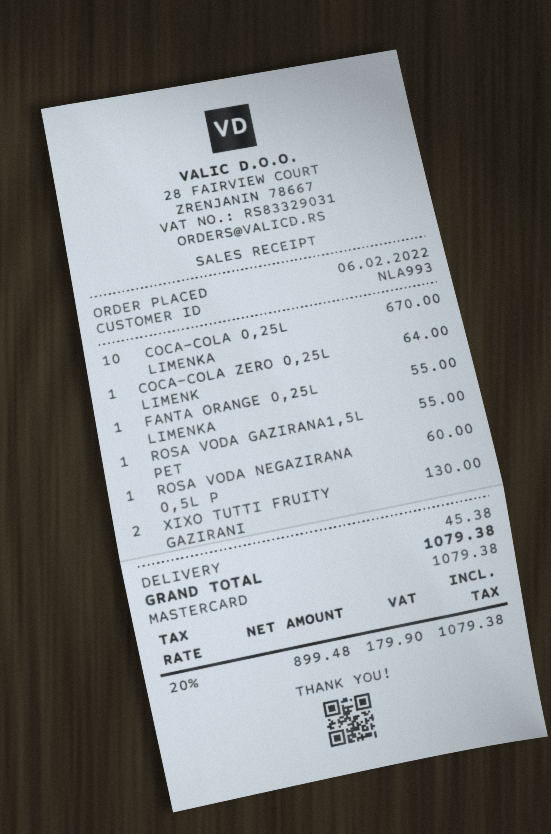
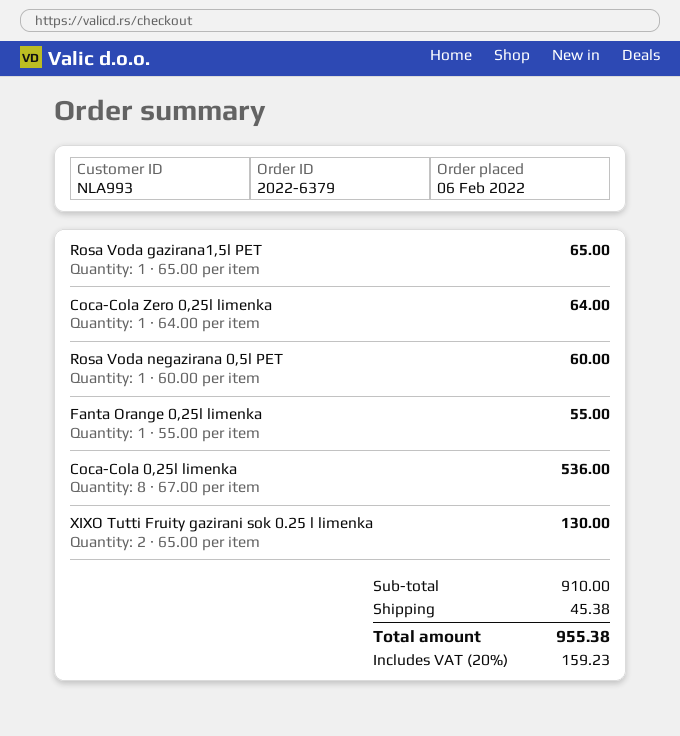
COCA-COLA 0,25L LIMENKA: 10 for 670.00 -> 8 for 536.00
ROSA VODA GAZIRANA1,5L PET: 1 for 55.00 -> 1 for 65.00
tax: 20% = 179.90 -> 20% = 159.23
total: 1079.38 -> 955.38

